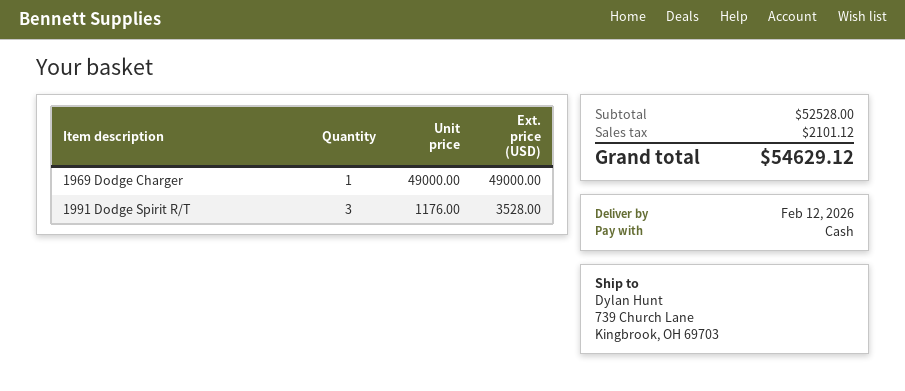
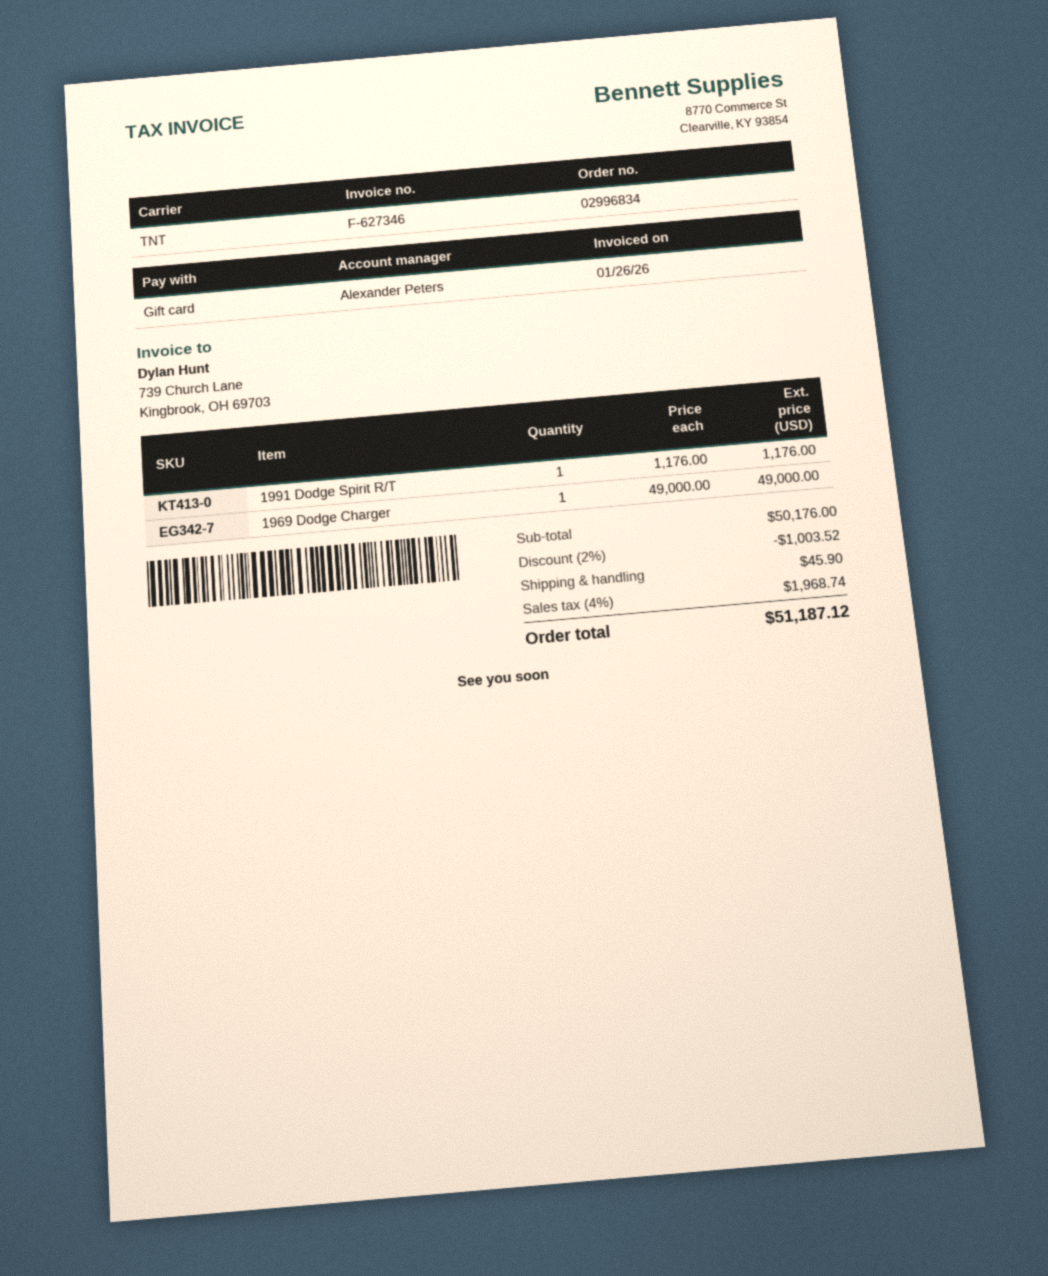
payment method: cash -> gift card
1991 Dodge Spirit R/T: 3 x 1176.00 = 3528.00 -> 1 x 1176.00 = 1176.00
subtotal: 52528.00 -> 50176.00
discount: none -> 2% = 1003.52
shipping: none -> 45.90
tax: 2101.12 -> 1968.74
total: 54629.12 -> 51187.12

